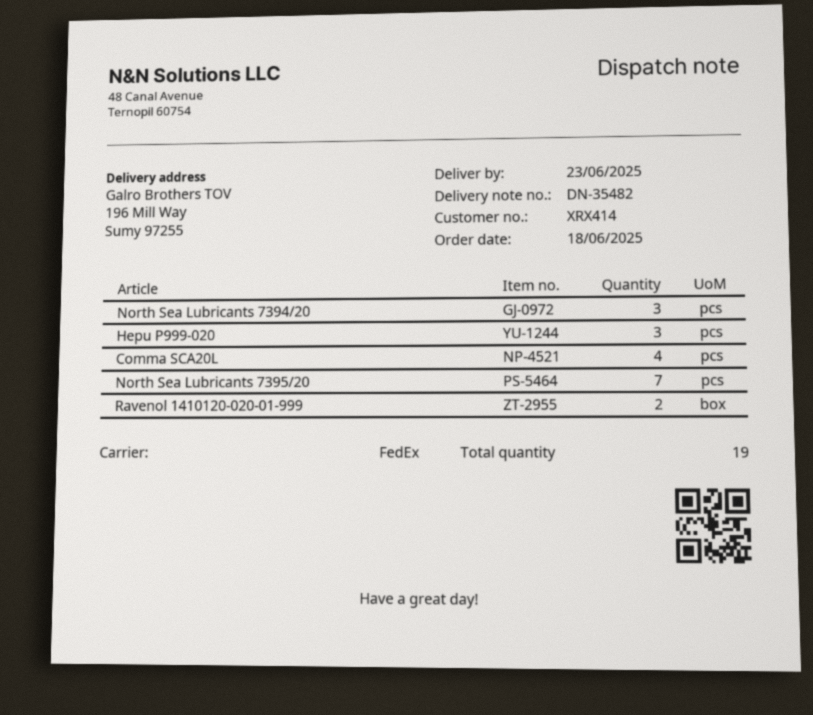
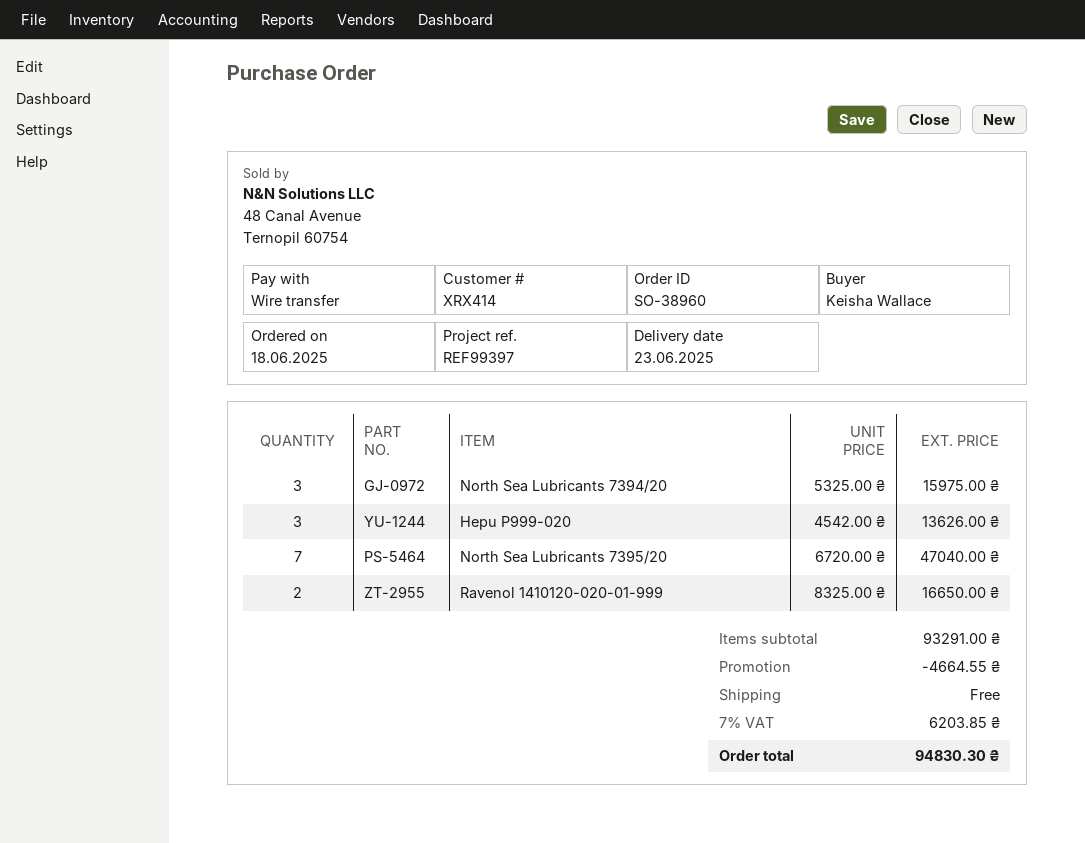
Comma SCA20L: 4 -> none

